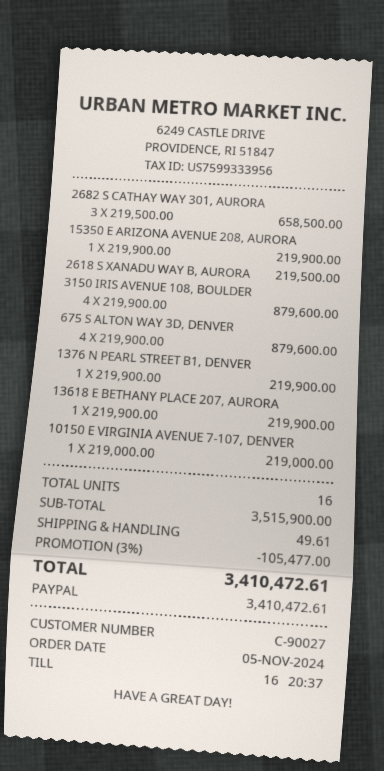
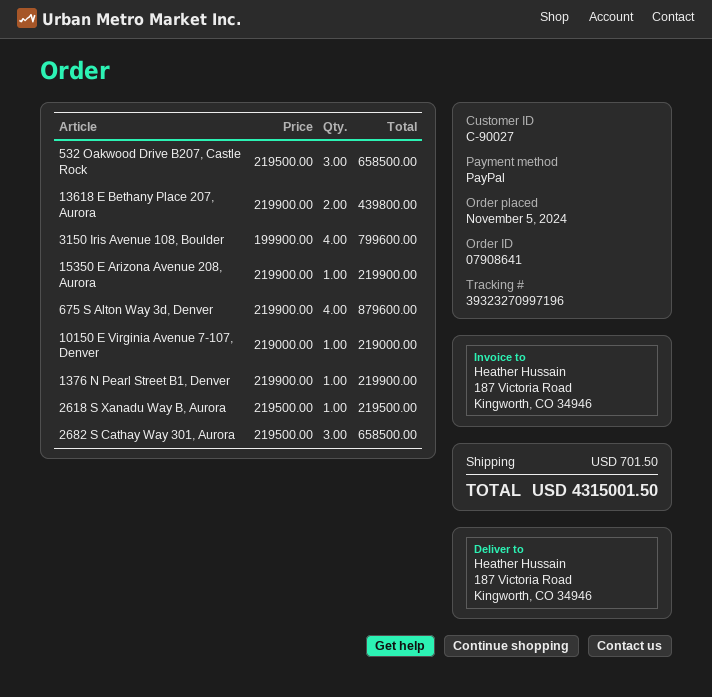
3150 IRIS AVENUE 108, BOULDER: 4 x 219900.00 = 879600.00 -> 4 x 199900.00 = 799600.00
13618 E BETHANY PLACE 207, AURORA: 1 x 219900.00 = 219900.00 -> 2 x 219900.00 = 439800.00
532 Oakwood Drive B207, Castle Rock: none -> 3 x 219500.00 = 658500.00
discount: 3% = 105477.00 -> none
shipping: 49.61 -> 701.50
total: 3410472.61 -> 4315001.50

